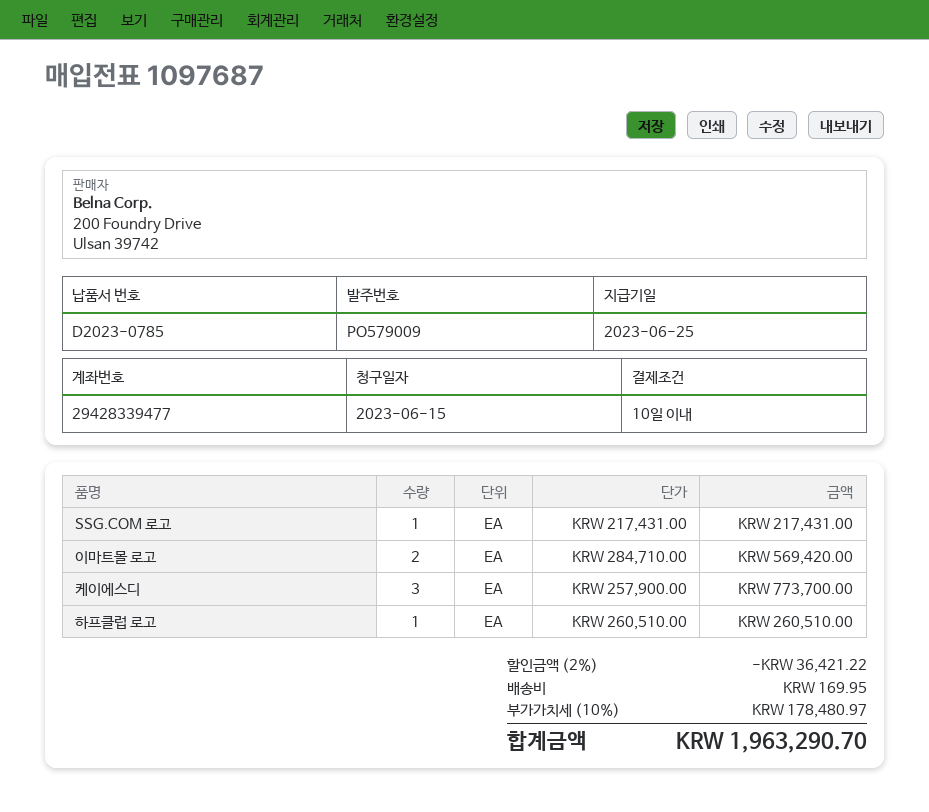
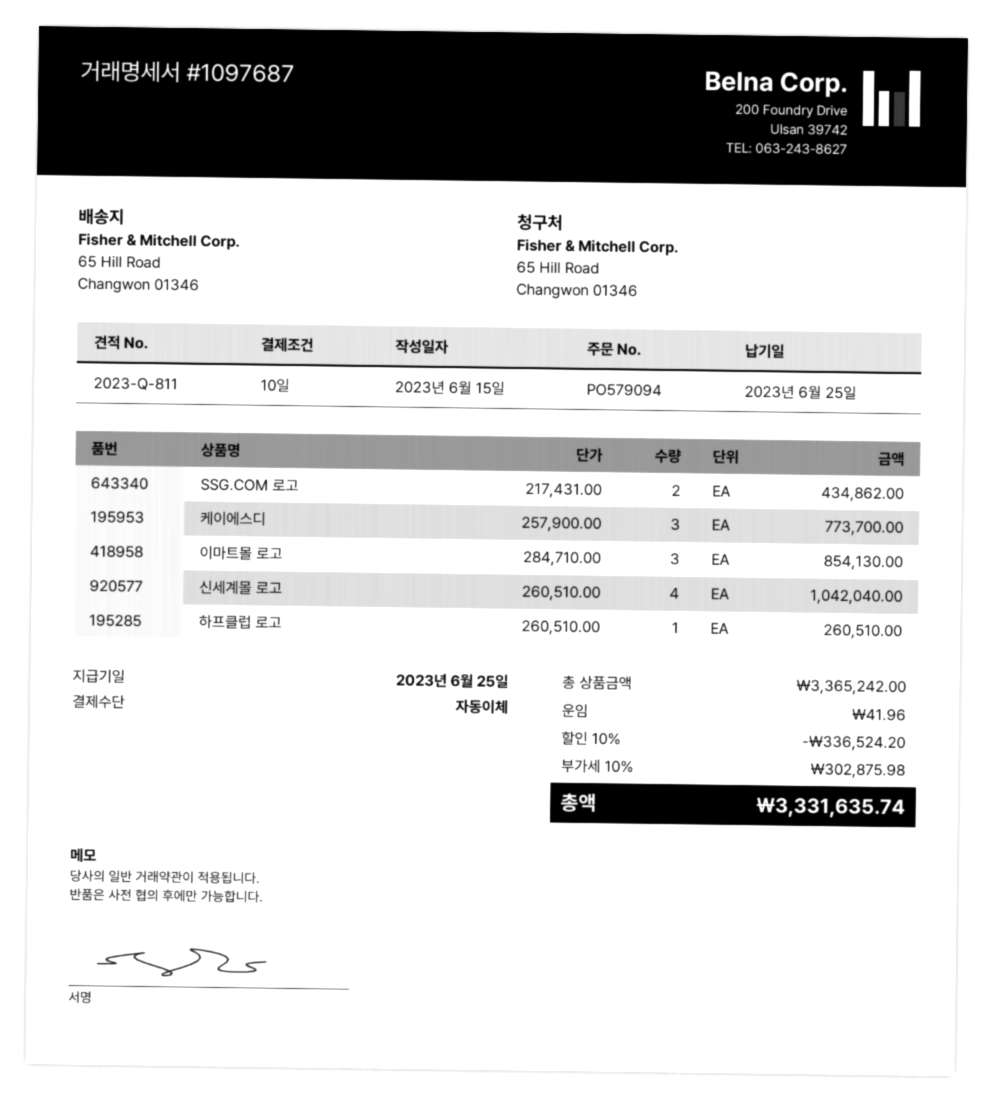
order number: PO579009 -> PO579094
SSG.COM 로고: 1 x 217431.00 = 217431.00 -> 2 x 217431.00 = 434862.00
이마트몰 로고: 2 x 284710.00 = 569420.00 -> 3 x 284710.00 = 854130.00
신세계몰 로고: none -> 4 x 260510.00 = 1042040.00
discount: 2% = 36421.22 -> 10% = 336524.20
shipping: 169.95 -> 41.96
tax: 10% = 178480.97 -> 10% = 302875.98
total: 1963290.70 -> 3331635.74

